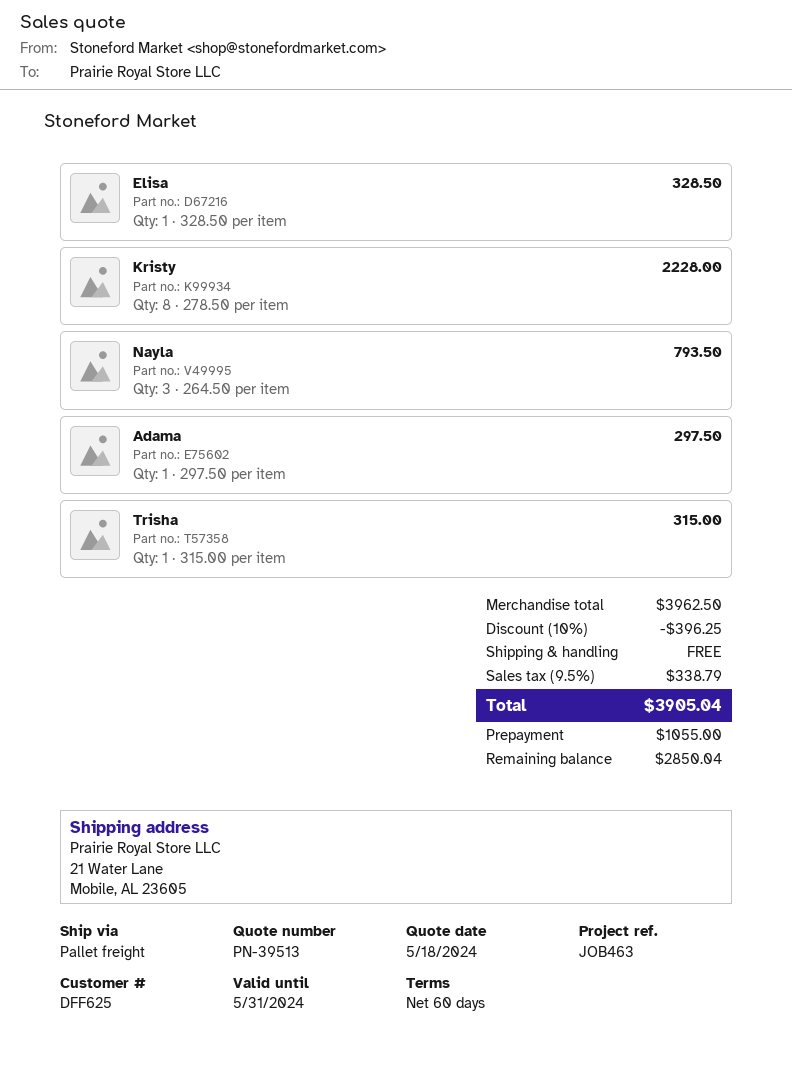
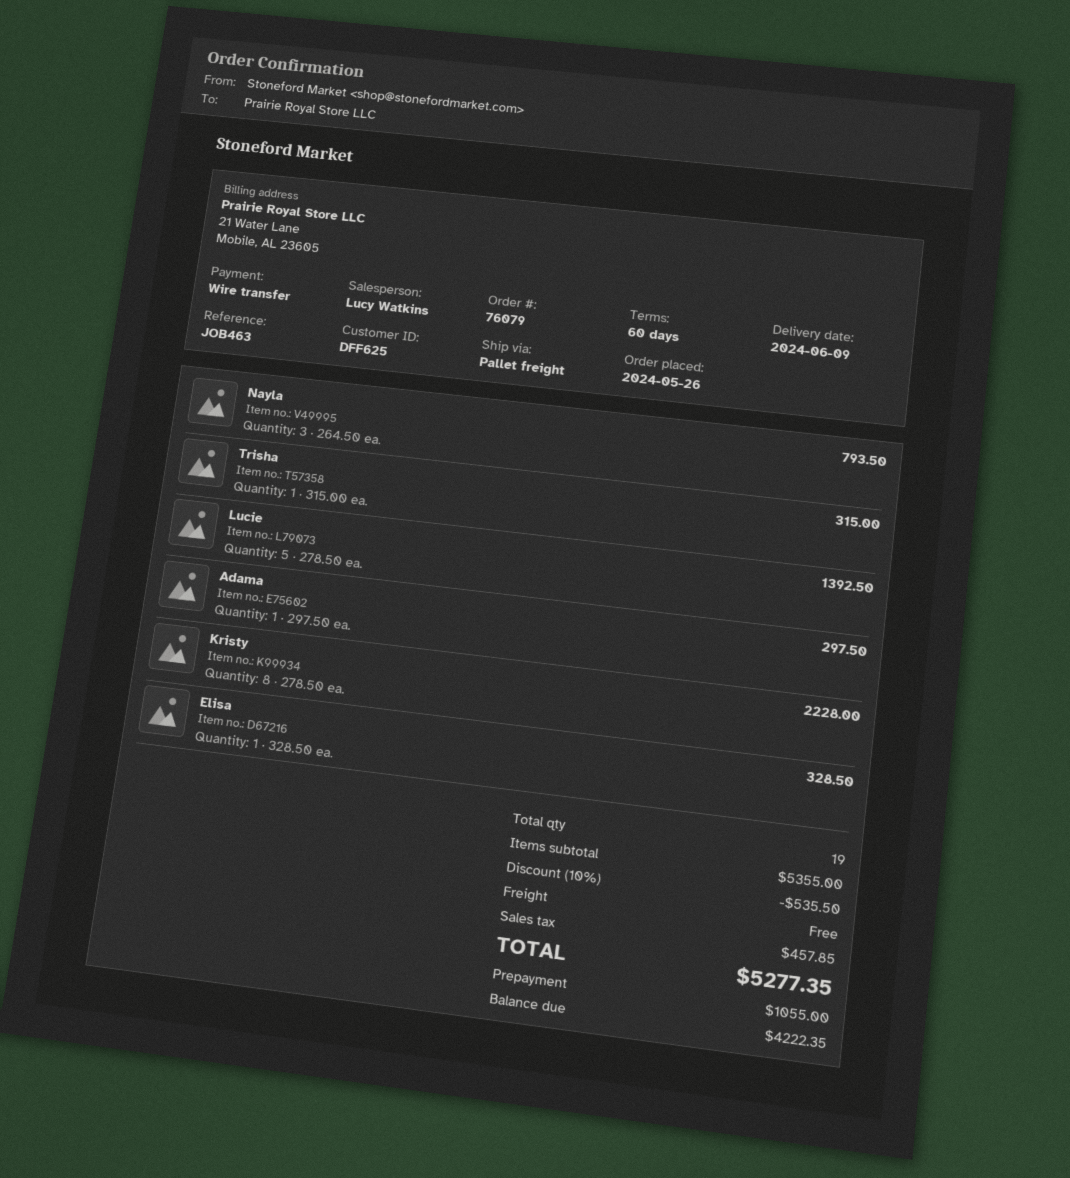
Lucie: none -> 5 x 278.50 = 1392.50
subtotal: 3962.50 -> 5355.00
discount: 10% = 396.25 -> 10% = 535.50
tax: 338.79 -> 457.85
total: 3905.04 -> 5277.35
balance: 2850.04 -> 4222.35

